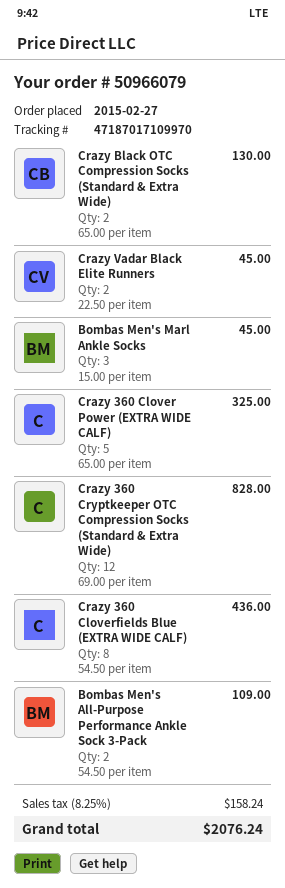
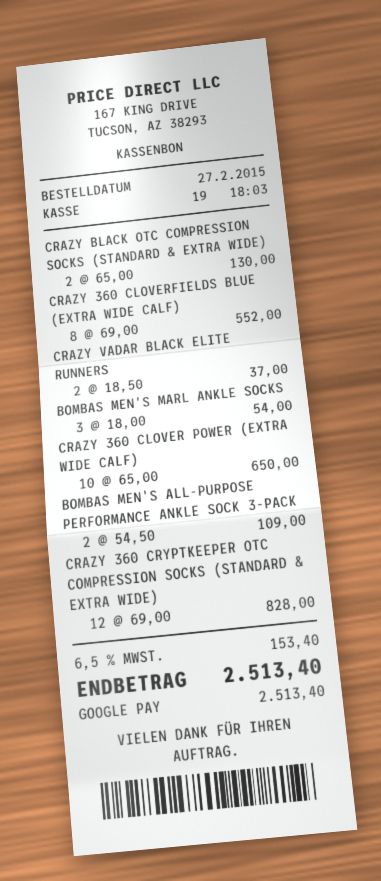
Crazy Vadar Black Elite Runners: 2 x 22.50 = 45.00 -> 2 x 18.50 = 37.00
Bombas Men's Marl Ankle Socks: 3 x 15.00 = 45.00 -> 3 x 18.00 = 54.00
Crazy 360 Clover Power (EXTRA WIDE CALF): 5 x 65.00 = 325.00 -> 10 x 65.00 = 650.00
Crazy 360 Cloverfields Blue (EXTRA WIDE CALF): 8 x 54.50 = 436.00 -> 8 x 69.00 = 552.00
tax: 8.25% = 158.24 -> 6.5% = 153.40
total: 2076.24 -> 2513.40

